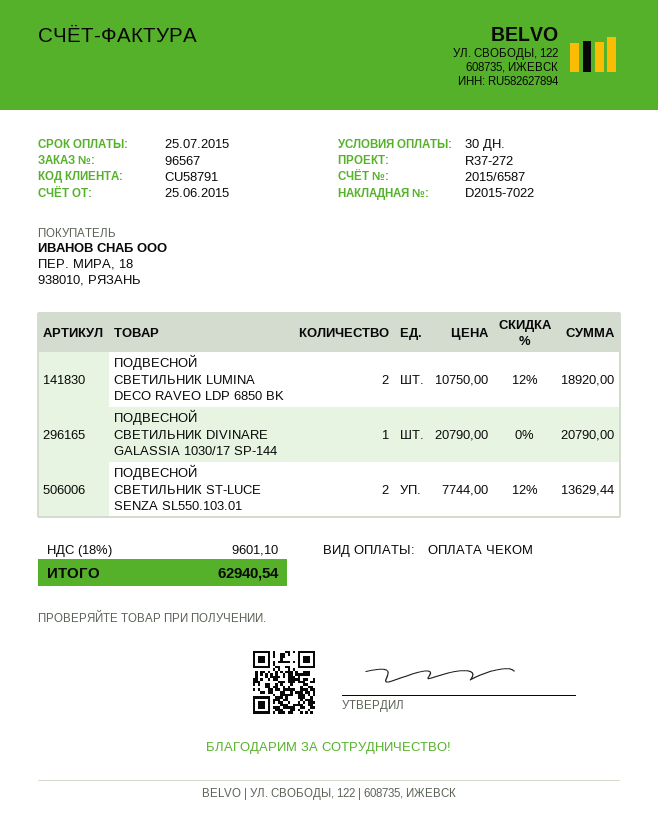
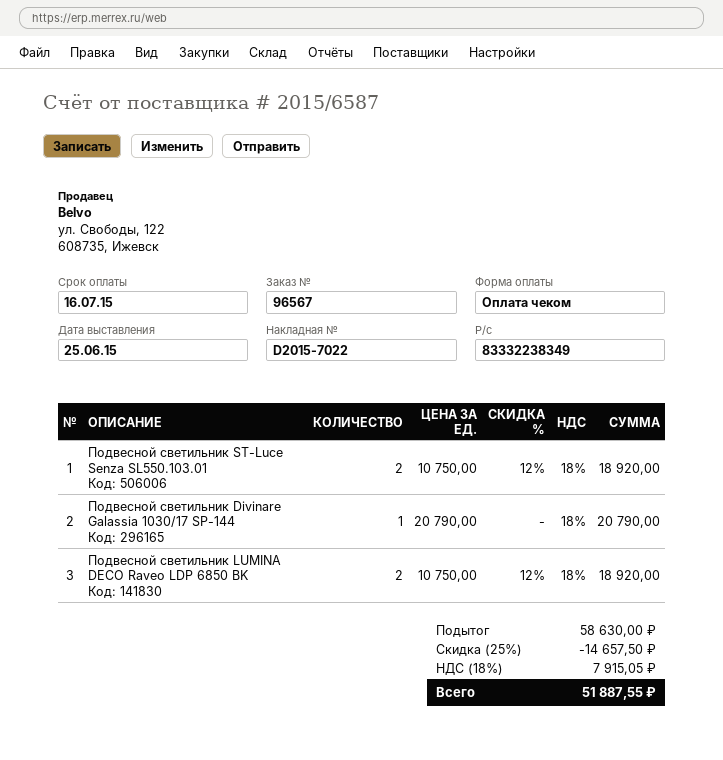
due date: 2015-07-25 -> 2015-07-16
ПОДВЕСНОЙ СВЕТИЛЬНИК ST-LUCE SENZA SL550.103.01: 2 x 7744.00 - 12% = 13629.44 -> 2 x 10750.00 - 12% = 18920.00
discount: none -> 25% = 14657.50
tax: 18% = 9601.10 -> 18% = 7915.05
total: 62940.54 -> 51887.55

